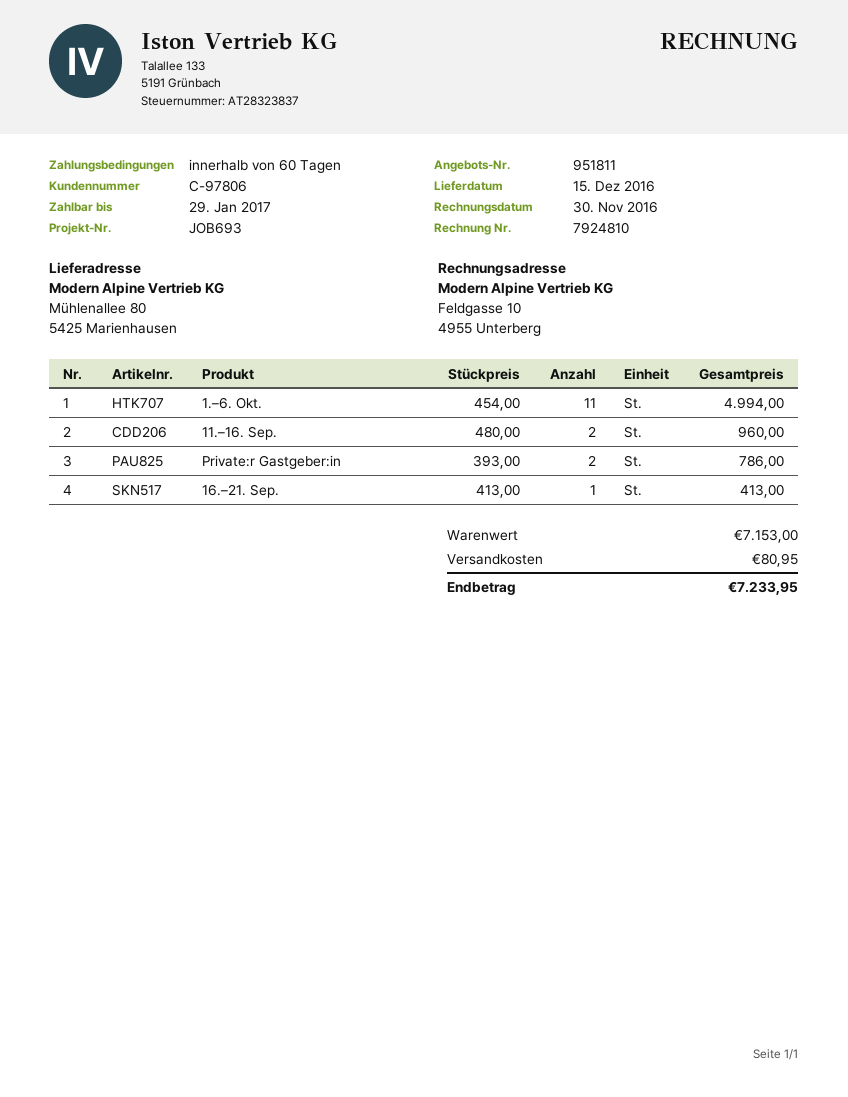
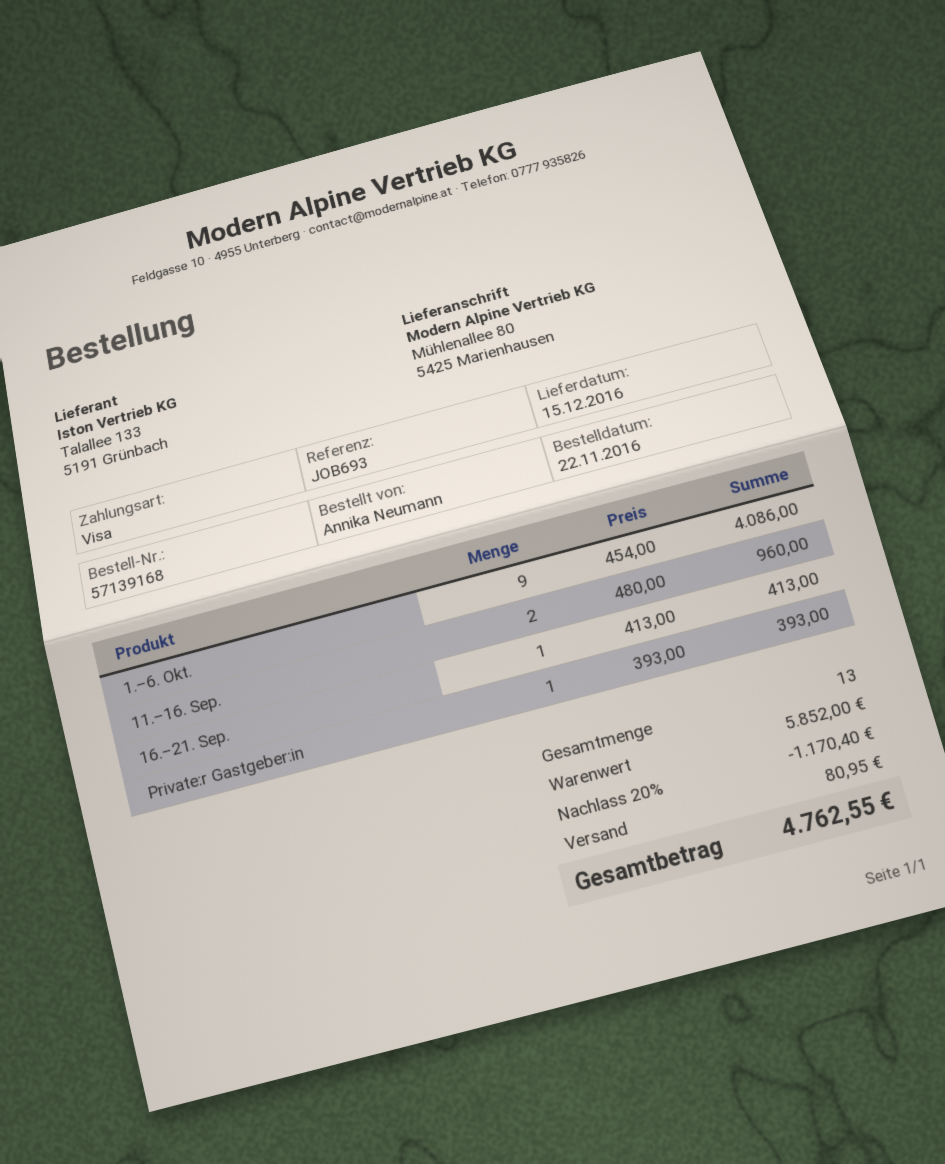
1.–6. Okt.: 11 x 454.00 = 4994.00 -> 9 x 454.00 = 4086.00
Private:r Gastgeber:in: 2 x 393.00 = 786.00 -> 1 x 393.00 = 393.00
subtotal: 7153.00 -> 5852.00
discount: none -> 20% = 1170.40
total: 7233.95 -> 4762.55

